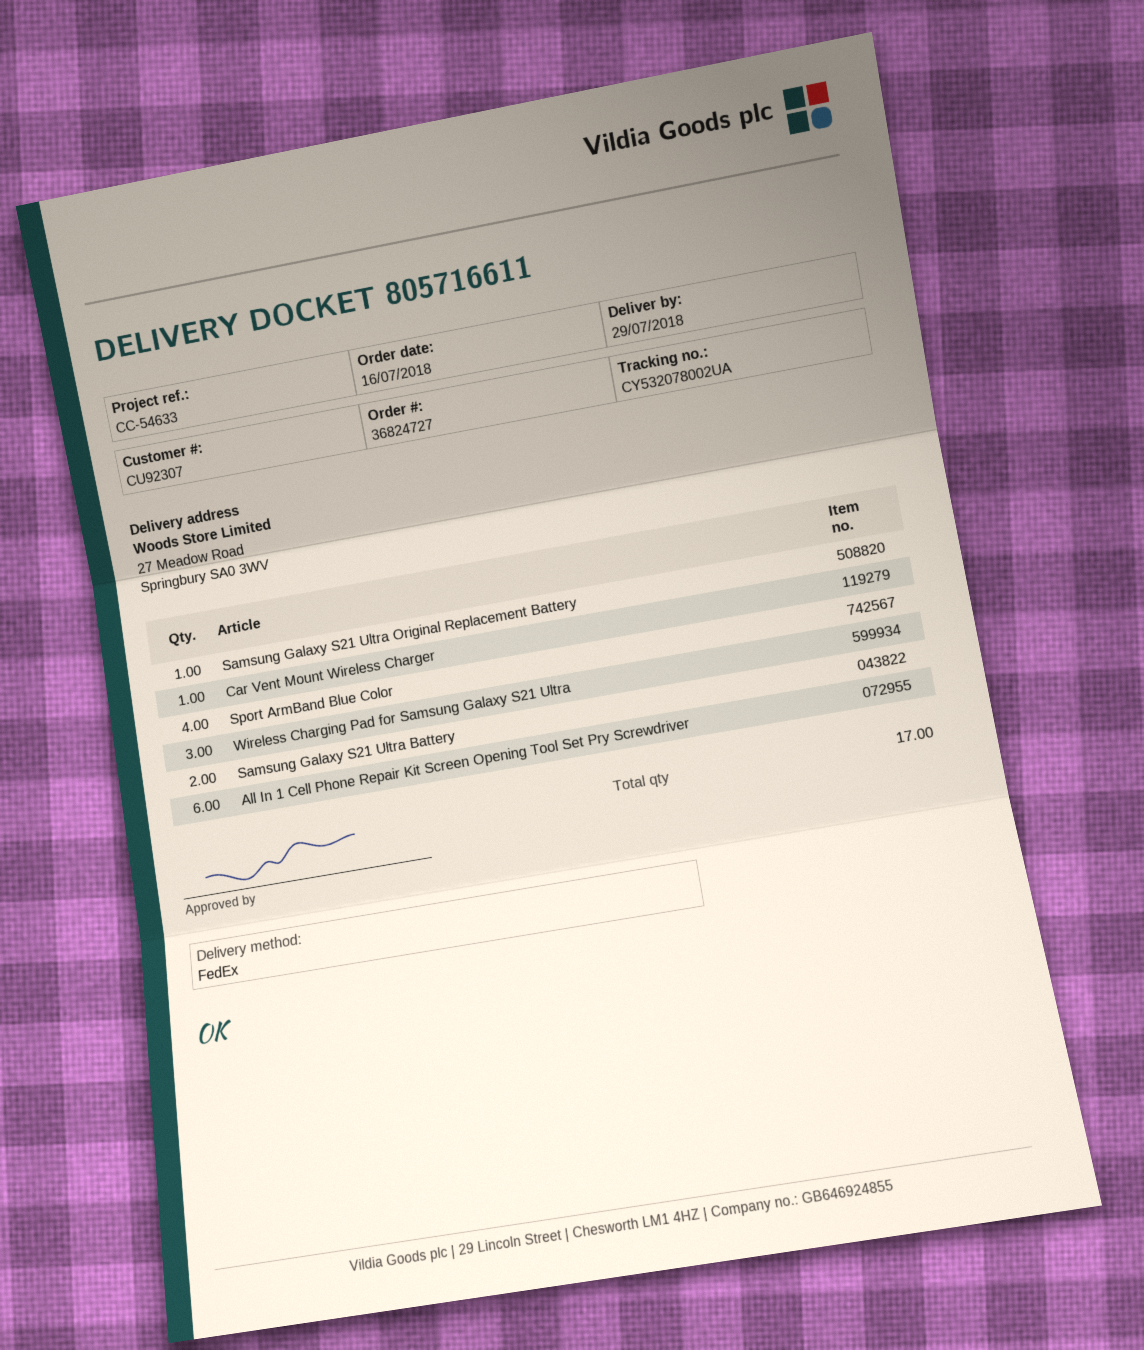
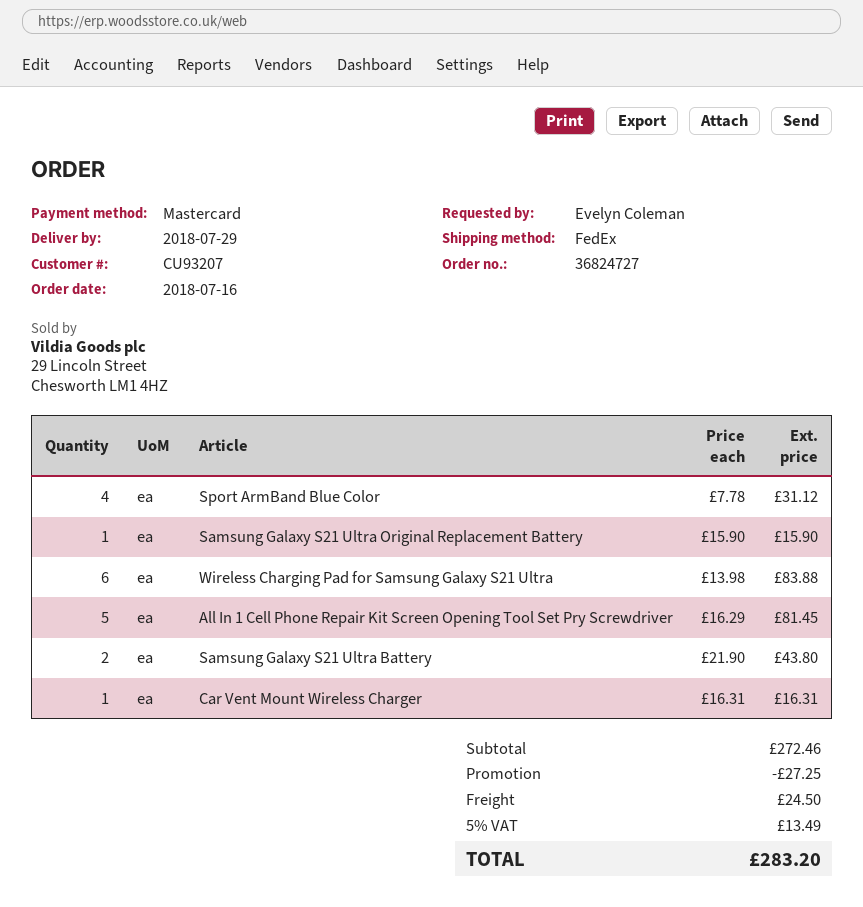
customer number: CU92307 -> CU93207
Wireless Charging Pad for Samsung Galaxy S21 Ultra: 3 -> 6
All In 1 Cell Phone Repair Kit Screen Opening Tool Set Pry Screwdriver: 6 -> 5

